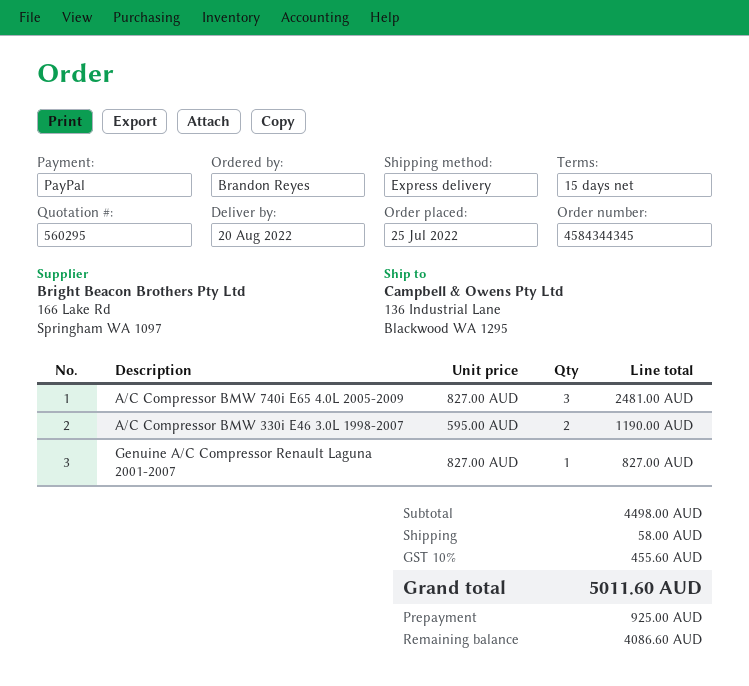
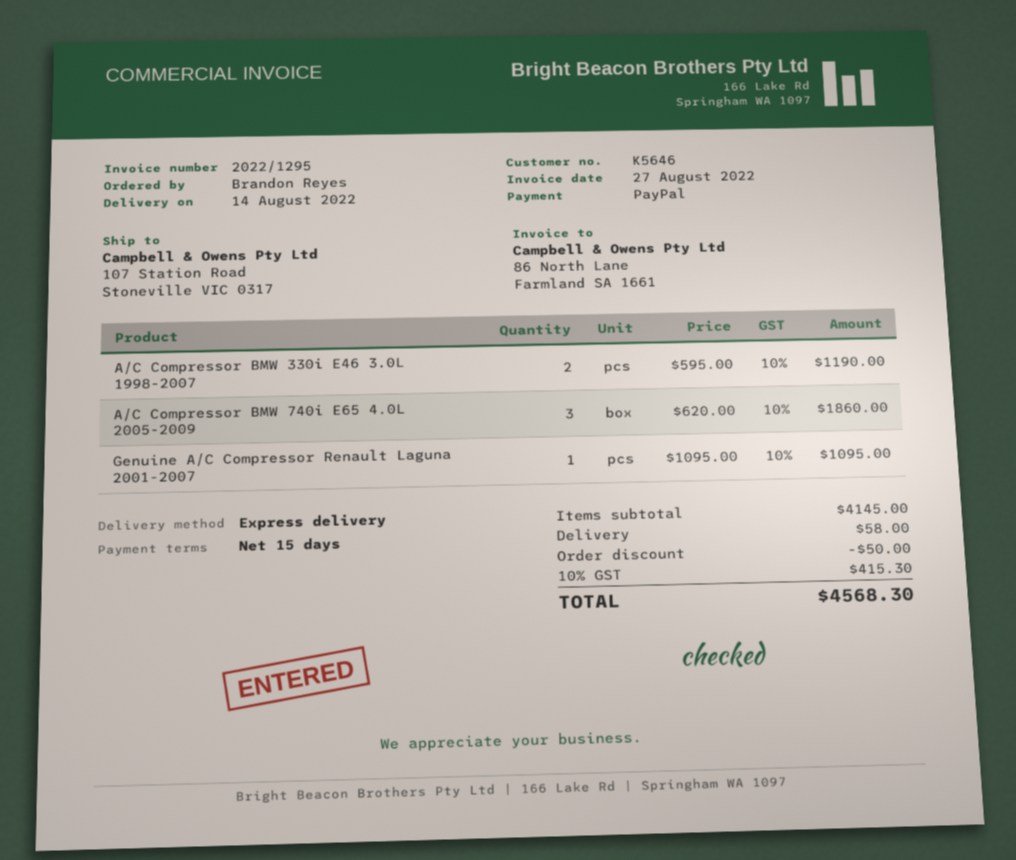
delivery date: 2022-08-20 -> 2022-08-14
ship to: 136 Industrial Lane, Blackwood WA 1295 -> 107 Station Road, Stoneville VIC 0317
A/C Compressor BMW 740i E65 4.0L 2005-2009: 3 x 827.00 = 2481.00 -> 3 x 620.00 = 1860.00
Genuine A/C Compressor Renault Laguna 2001-2007: 1 x 827.00 = 827.00 -> 1 x 1095.00 = 1095.00
subtotal: 4498.00 -> 4145.00
discount: none -> 50.00
tax: 10% = 455.60 -> 10% = 415.30
total: 5011.60 -> 4568.30

